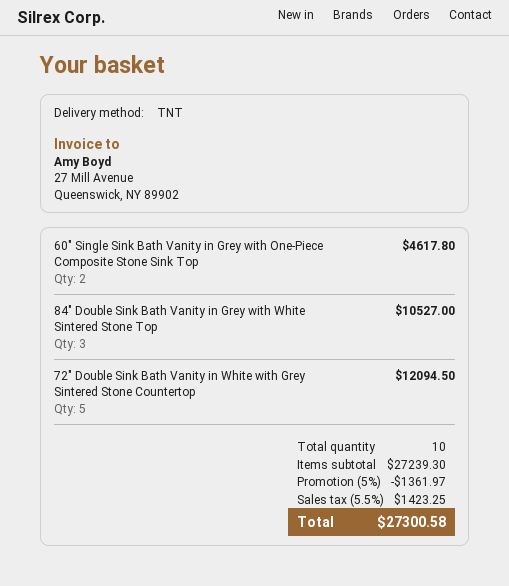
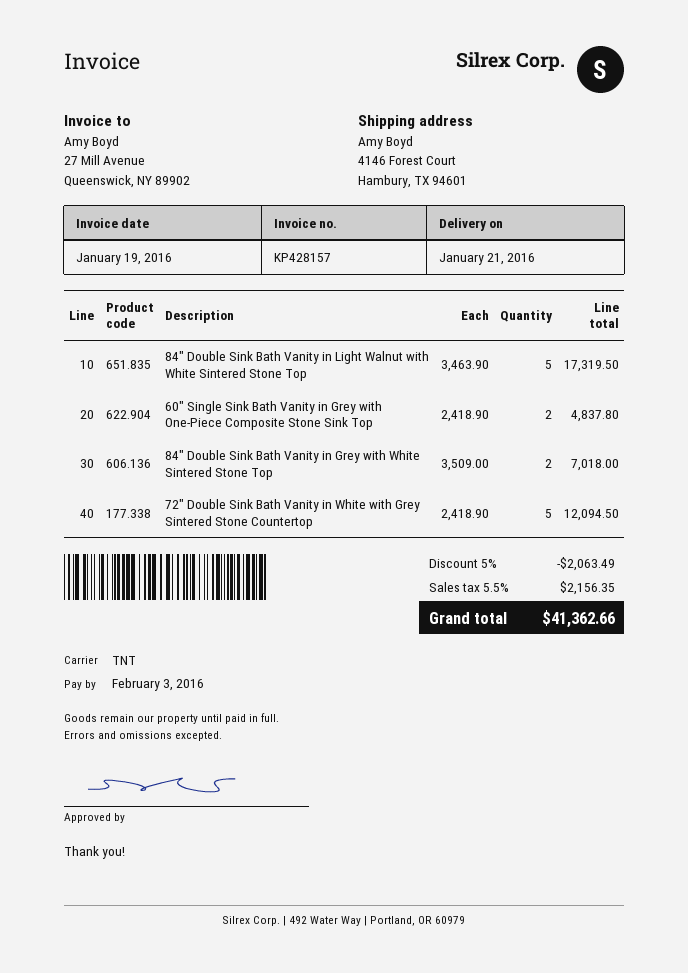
60" Single Sink Bath Vanity in Grey with One-Piece Composite Stone Sink Top: 2 for 4617.80 -> 2 for 4837.80
84" Double Sink Bath Vanity in Grey with White Sintered Stone Top: 3 for 10527.00 -> 2 for 7018.00
84" Double Sink Bath Vanity in Light Walnut with White Sintered Stone Top: none -> 5 for 17319.50
discount: 5% = 1361.97 -> 5% = 2063.49
tax: 5.5% = 1423.25 -> 5.5% = 2156.35
total: 27300.58 -> 41362.66

